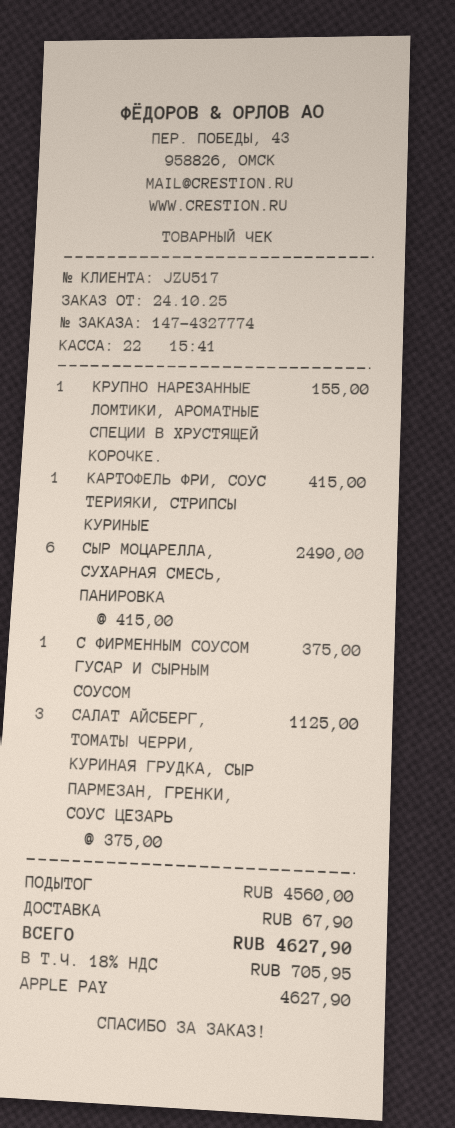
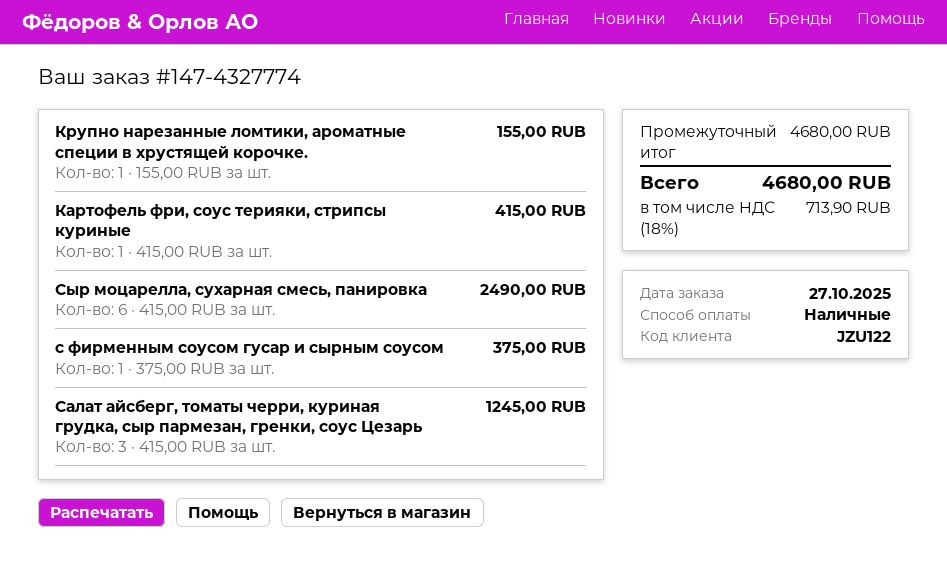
order date: 2025-10-24 -> 2025-10-27
customer number: JZU517 -> JZU122
payment method: Apple Pay -> cash
САЛАТ АЙСБЕРГ, ТОМАТЫ ЧЕРРИ, КУРИНАЯ ГРУДКА, СЫР ПАРМЕЗАН, ГРЕНКИ, СОУС ЦЕЗАРЬ: 3 x 375.00 = 1125.00 -> 3 x 415.00 = 1245.00
subtotal: 4560.00 -> 4680.00
shipping: 67.90 -> none
tax: 18% = 705.95 -> 18% = 713.90
total: 4627.90 -> 4680.00

